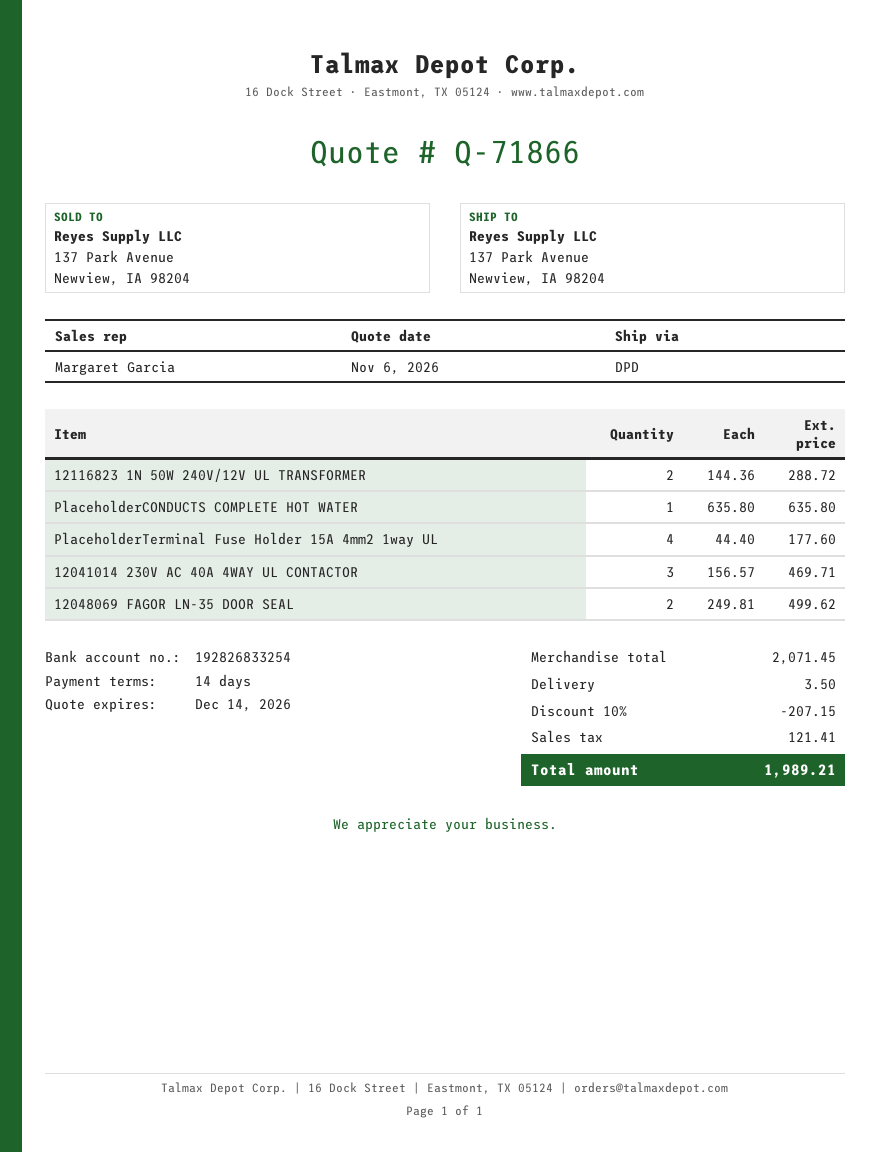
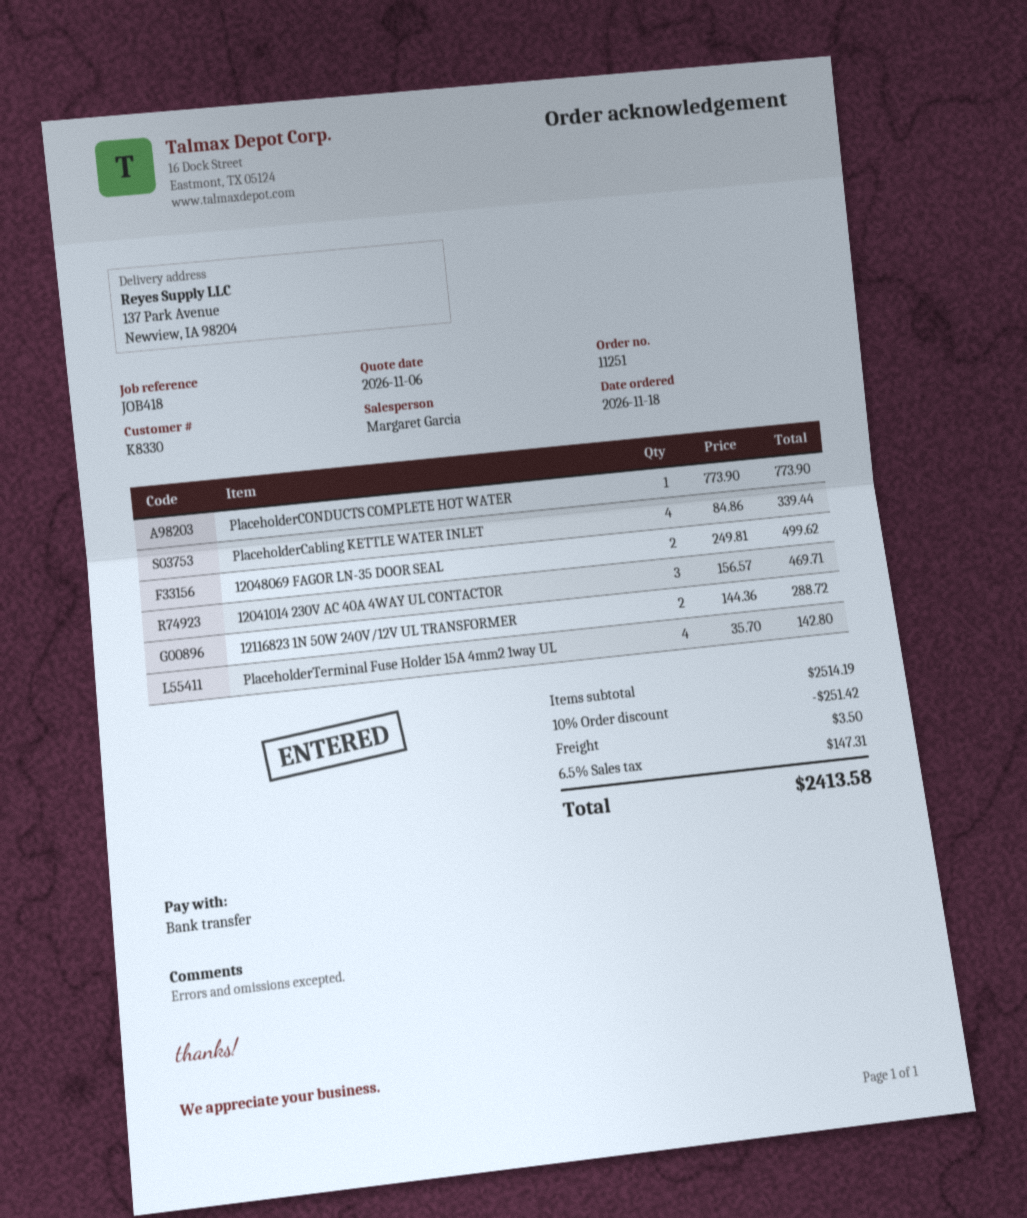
PlaceholderCONDUCTS COMPLETE HOT WATER: 1 x 635.80 = 635.80 -> 1 x 773.90 = 773.90
PlaceholderTerminal Fuse Holder 15A 4mm2 1way UL: 4 x 44.40 = 177.60 -> 4 x 35.70 = 142.80
PlaceholderCabling KETTLE WATER INLET: none -> 4 x 84.86 = 339.44
subtotal: 2071.45 -> 2514.19
discount: 10% = 207.15 -> 10% = 251.42
tax: 121.41 -> 147.31
total: 1989.21 -> 2413.58

